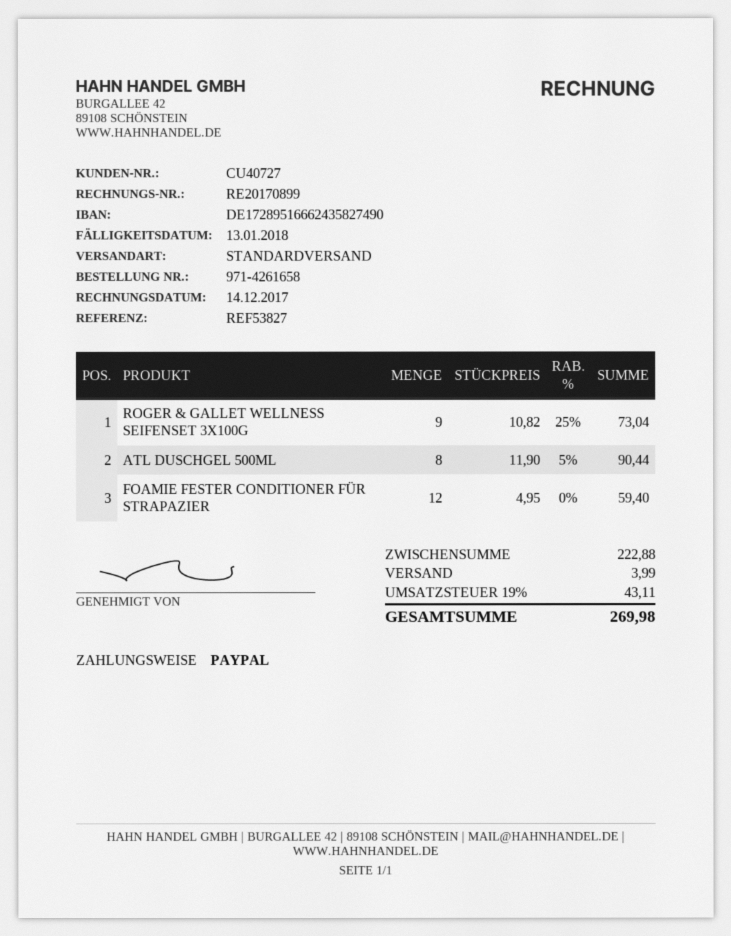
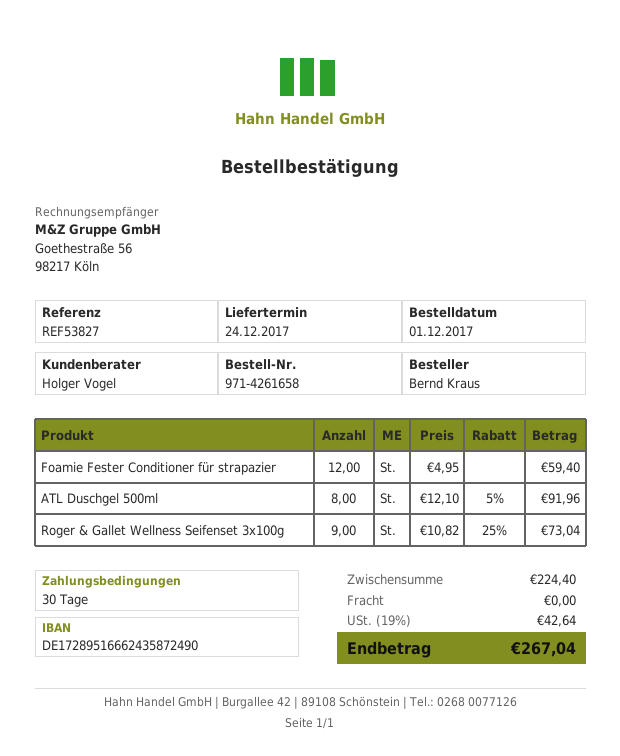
bank account: DE17289516662435827490 -> DE17289516662435872490
ATL DUSCHGEL 500ML: 8 x 11.90 - 5% = 90.44 -> 8 x 12.10 - 5% = 91.96
subtotal: 222.88 -> 224.40
shipping: 3.99 -> 0.00
tax: 19% = 43.11 -> 19% = 42.64
total: 269.98 -> 267.04

